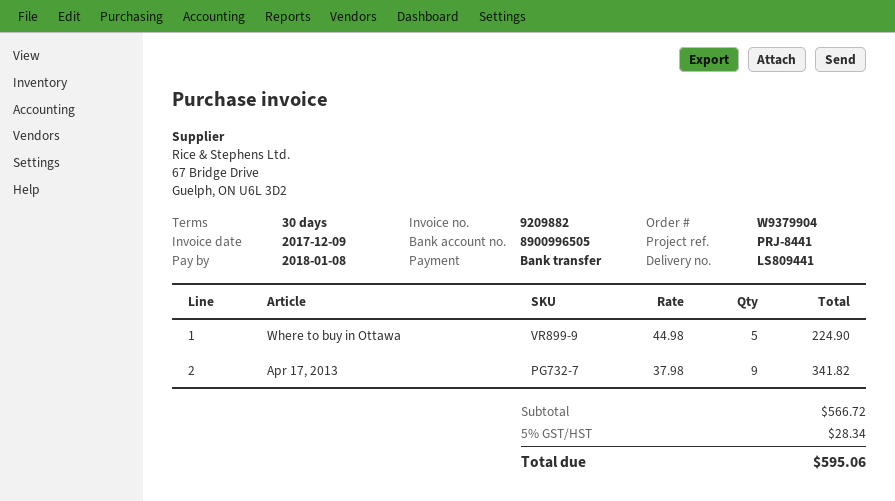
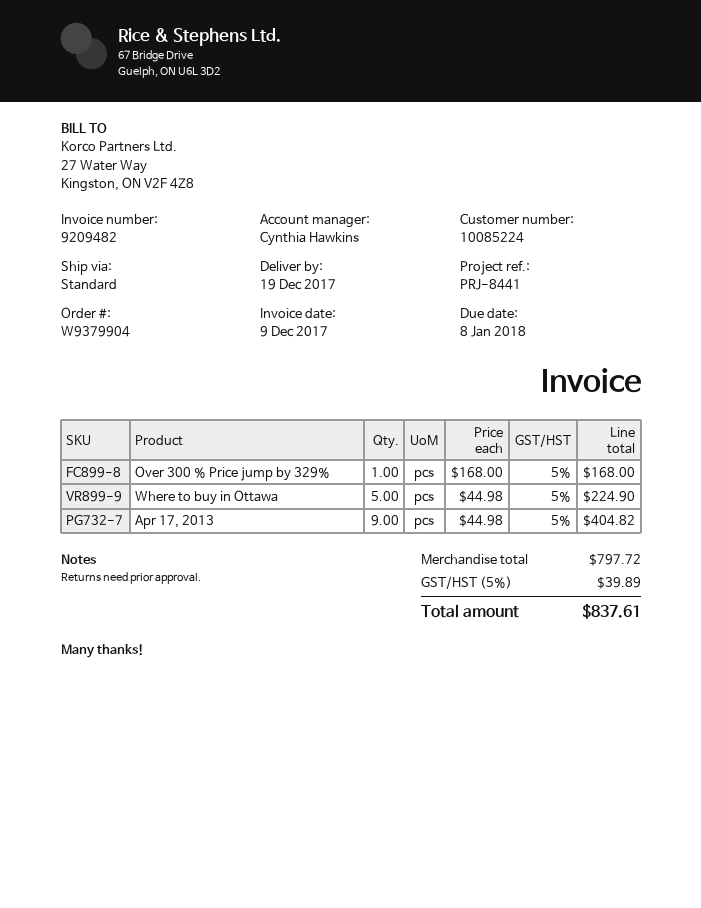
invoice number: 9209882 -> 9209482
Apr 17, 2013: 9 x 37.98 = 341.82 -> 9 x 44.98 = 404.82
Over 300 % Price jump by 329%: none -> 1 x 168.00 = 168.00
subtotal: 566.72 -> 797.72
tax: 5% = 28.34 -> 5% = 39.89
total: 595.06 -> 837.61

